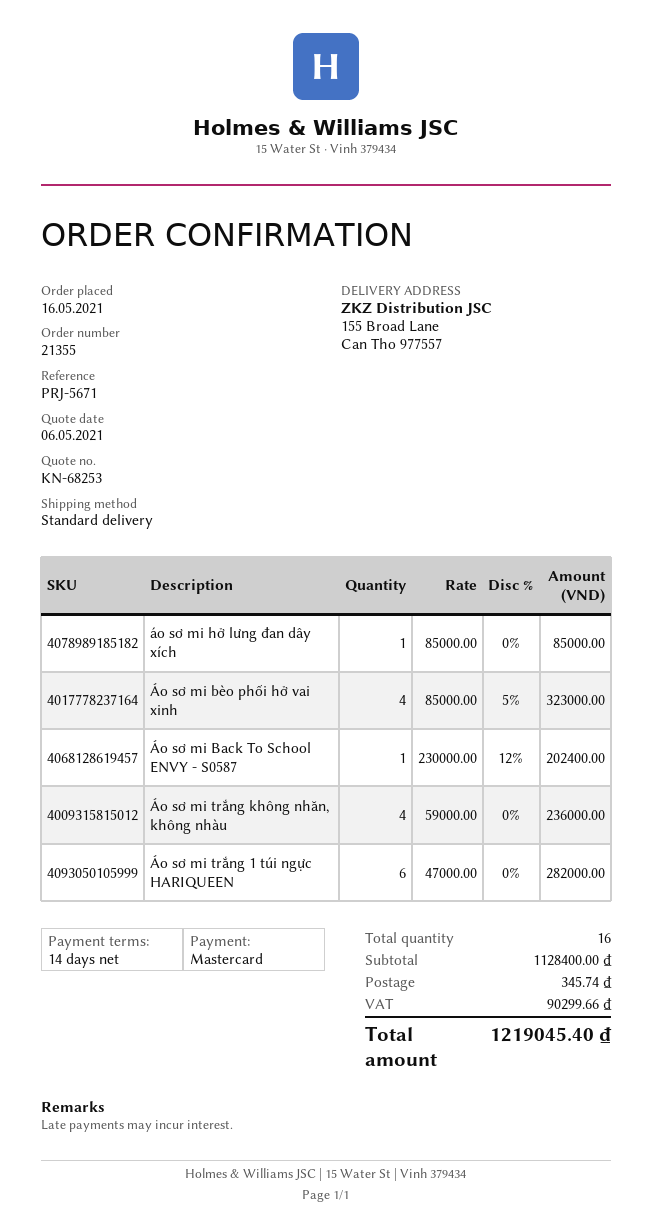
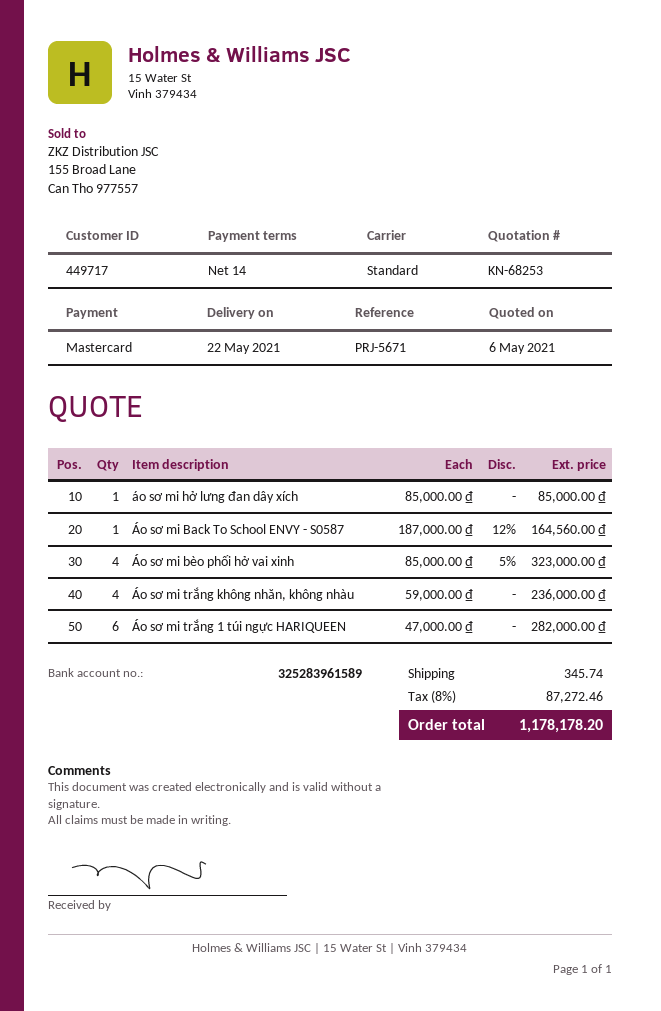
Áo sơ mi Back To School ENVY - S0587: 1 x 230000.00 - 12% = 202400.00 -> 1 x 187000.00 - 12% = 164560.00
tax: 90299.66 -> 87272.46
total: 1219045.40 -> 1178178.20

